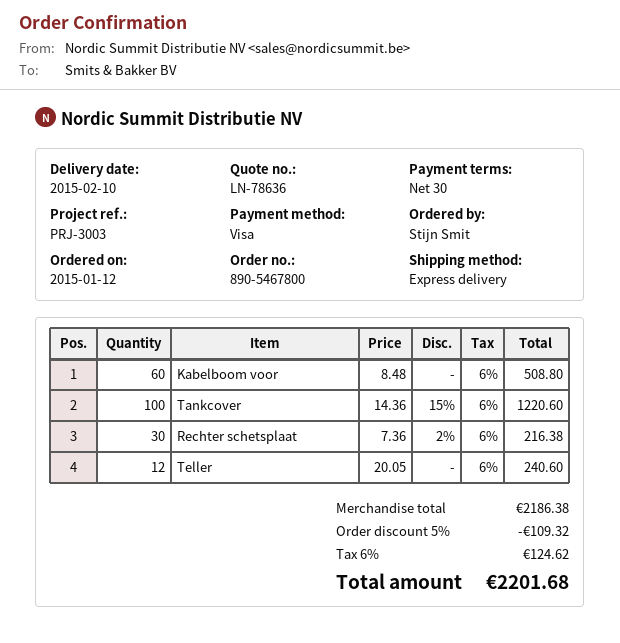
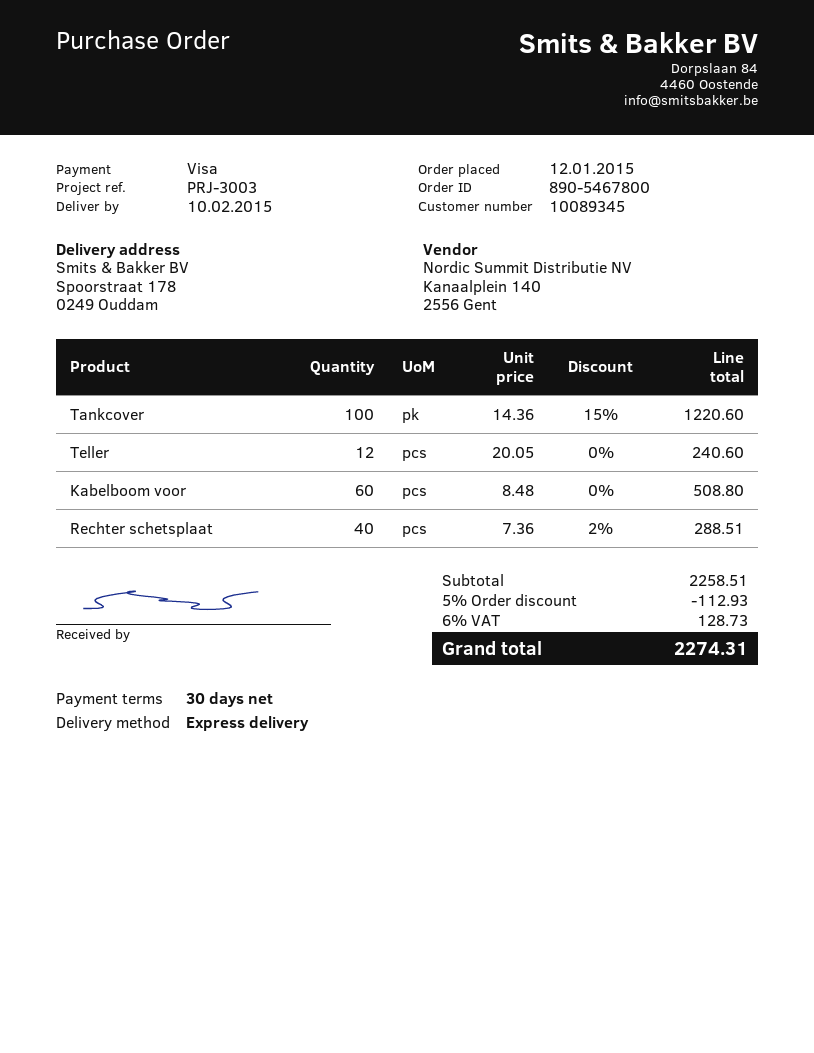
Rechter schetsplaat: 30 x 7.36 - 2% = 216.38 -> 40 x 7.36 - 2% = 288.51
subtotal: 2186.38 -> 2258.51
discount: 5% = 109.32 -> 5% = 112.93
tax: 6% = 124.62 -> 6% = 128.73
total: 2201.68 -> 2274.31

